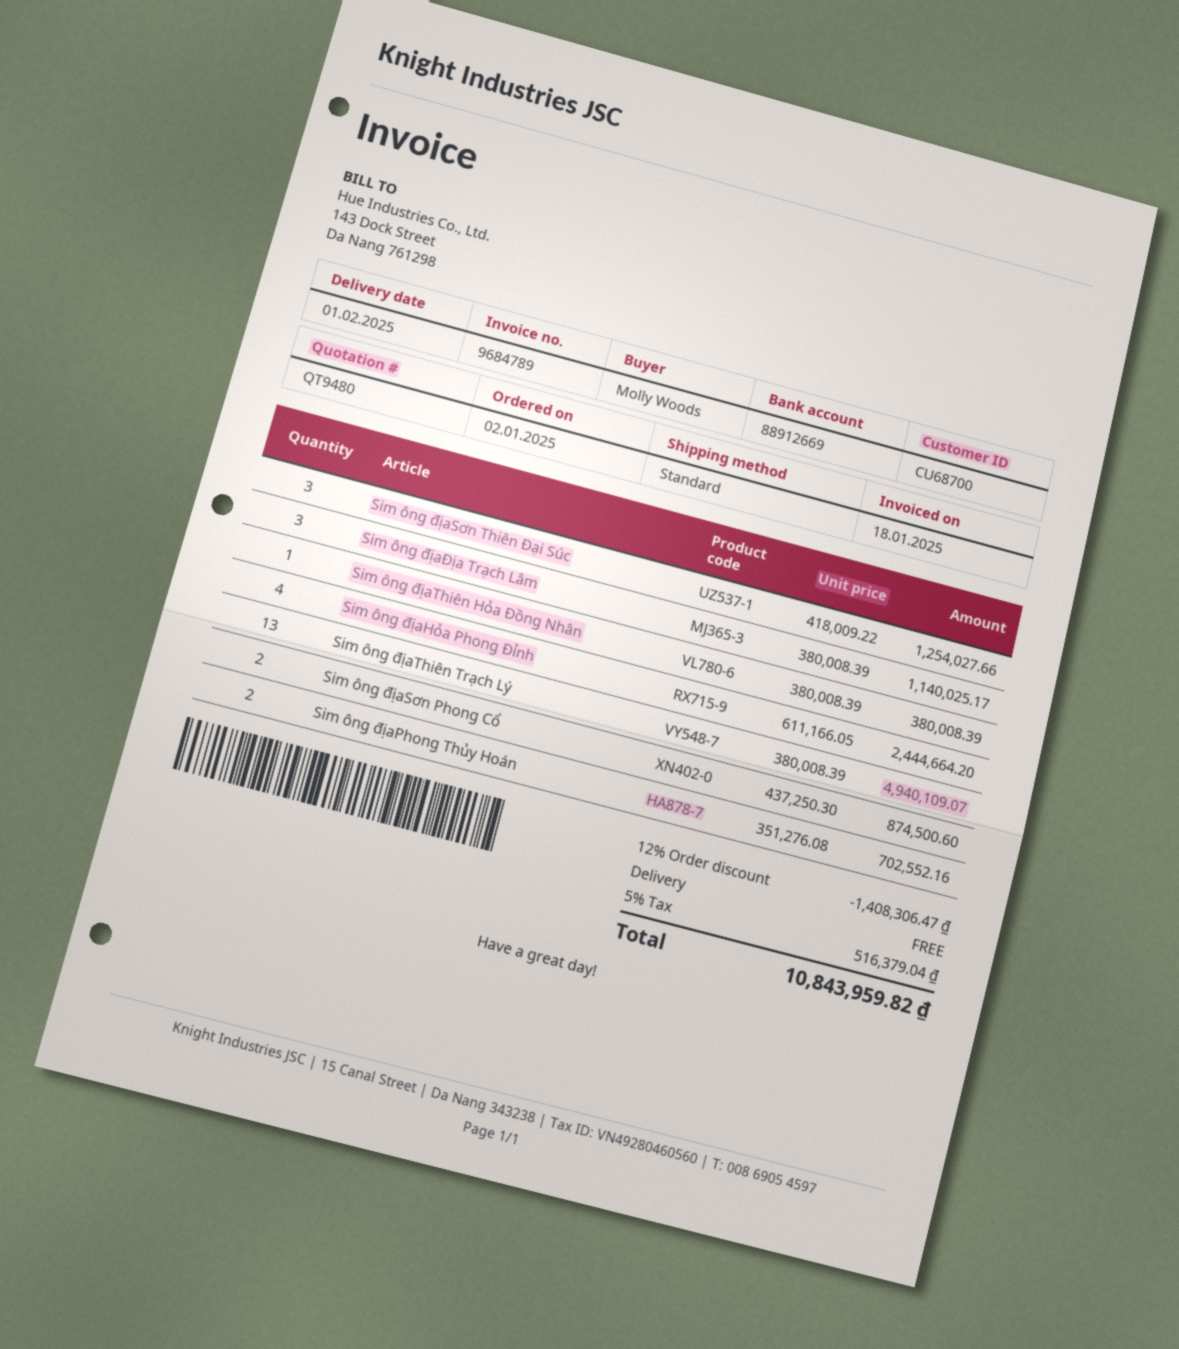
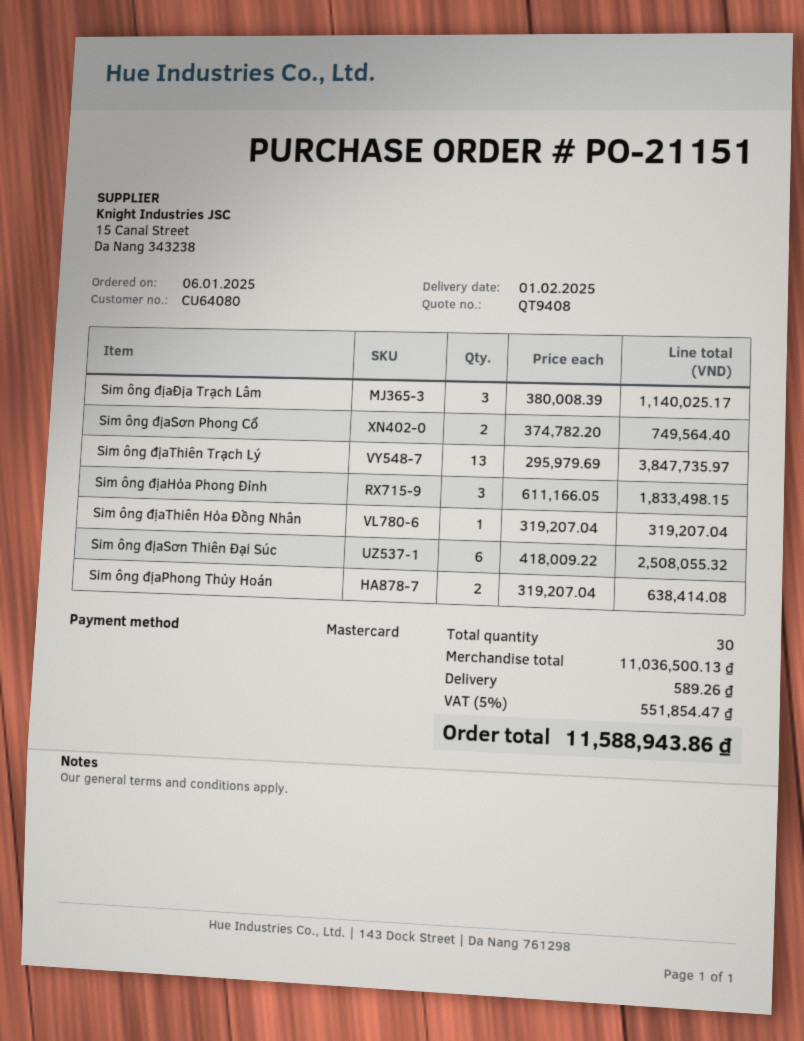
quote number: QT9480 -> QT9408
order date: 2025-01-02 -> 2025-01-06
customer number: CU68700 -> CU64080
Sim ông địaSơn Thiên Đại Súc: 3 x 418009.22 = 1254027.66 -> 6 x 418009.22 = 2508055.32
Sim ông địaThiên Hỏa Đồng Nhân: 1 x 380008.39 = 380008.39 -> 1 x 319207.04 = 319207.04
Sim ông địaHỏa Phong Đỉnh: 4 x 611166.05 = 2444664.20 -> 3 x 611166.05 = 1833498.15
Sim ông địaThiên Trạch Lý: 13 x 380008.39 = 4940109.07 -> 13 x 295979.69 = 3847735.97
Sim ông địaSơn Phong Cổ: 2 x 437250.30 = 874500.60 -> 2 x 374782.20 = 749564.40
Sim ông địaPhong Thủy Hoán: 2 x 351276.08 = 702552.16 -> 2 x 319207.04 = 638414.08
discount: 12% = 1408306.47 -> none
shipping: 0.00 -> 589.26
tax: 5% = 516379.04 -> 5% = 551854.47
total: 10843959.82 -> 11588943.86

